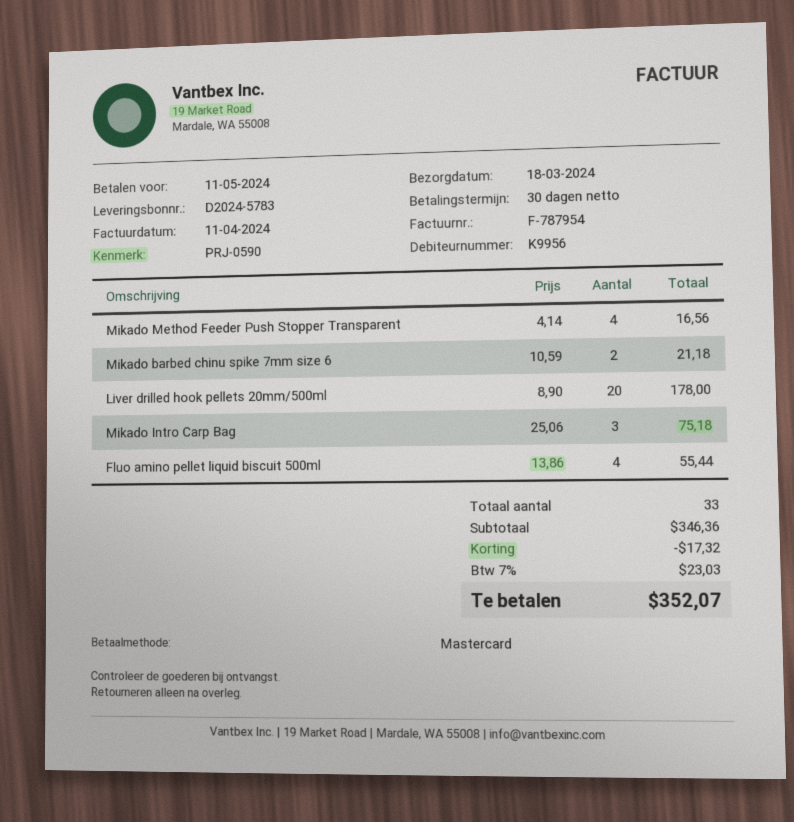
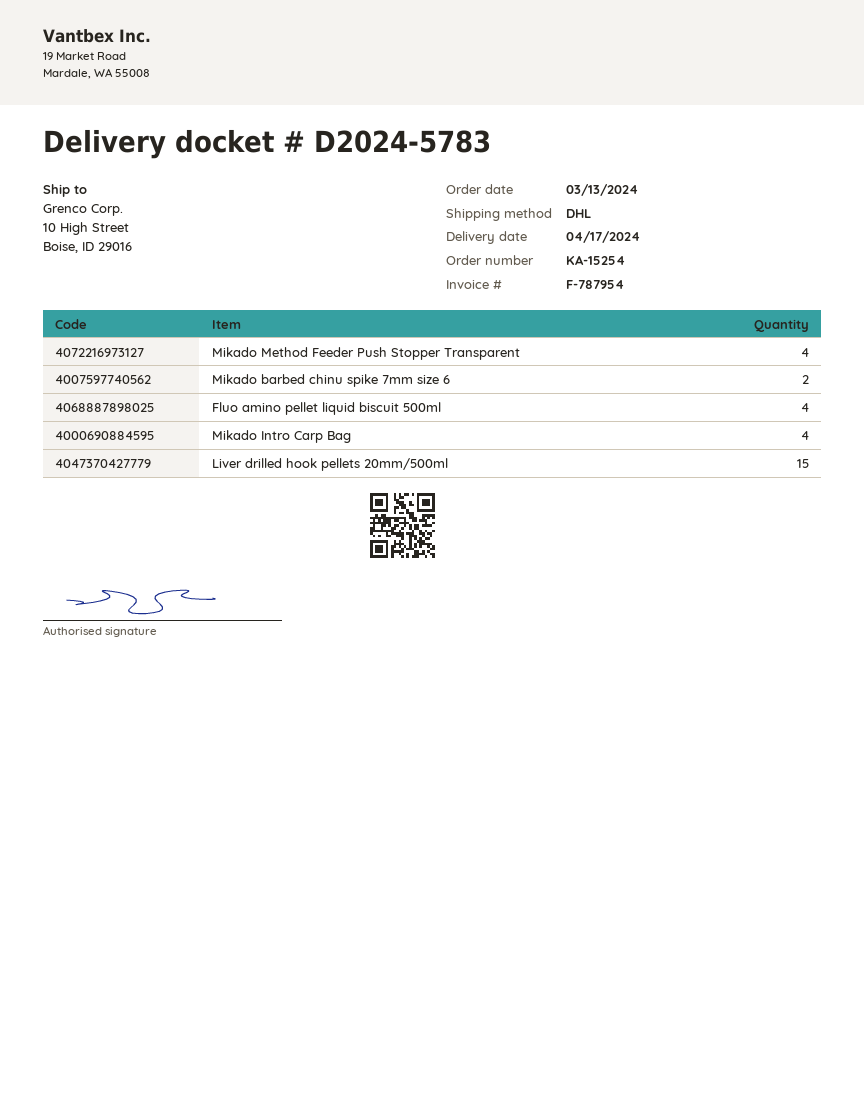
delivery date: 2024-03-18 -> 2024-04-17
Liver drilled hook pellets 20mm/500ml: 20 -> 15
Mikado Intro Carp Bag: 3 -> 4

